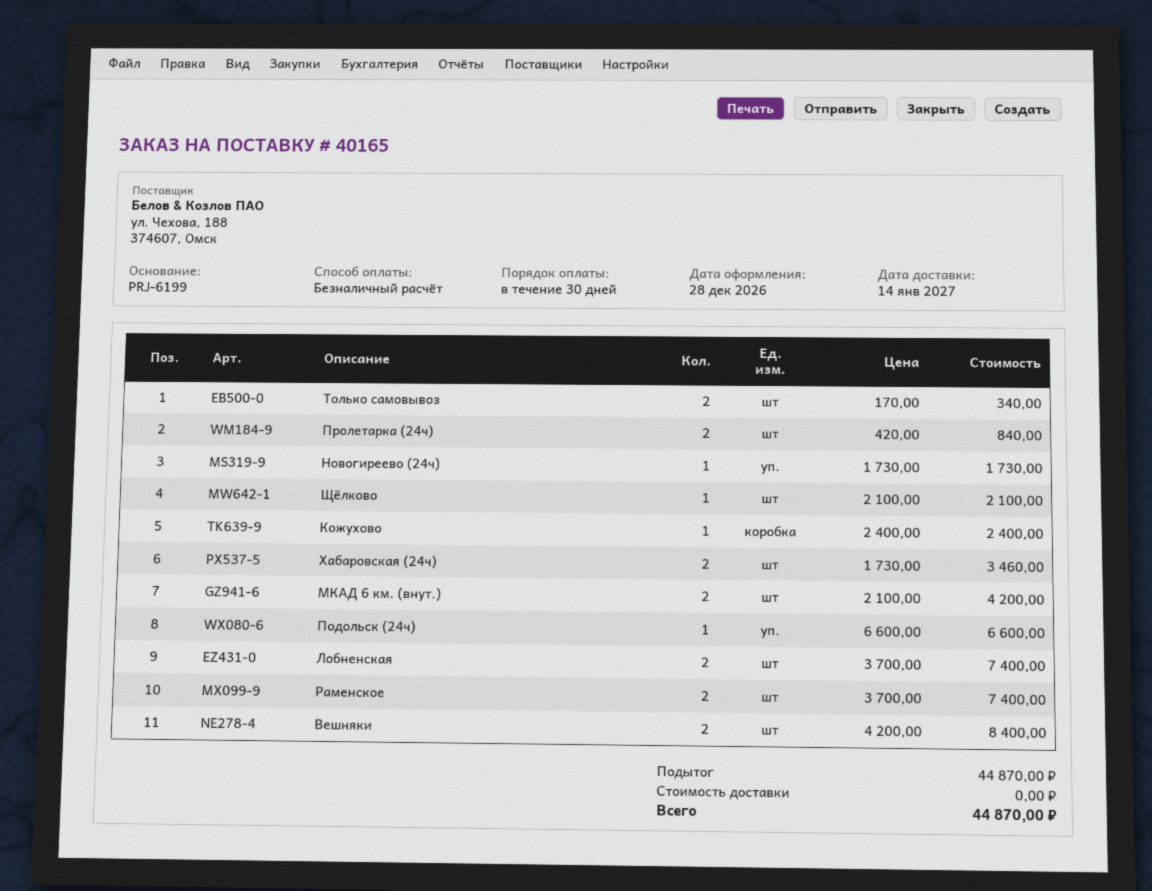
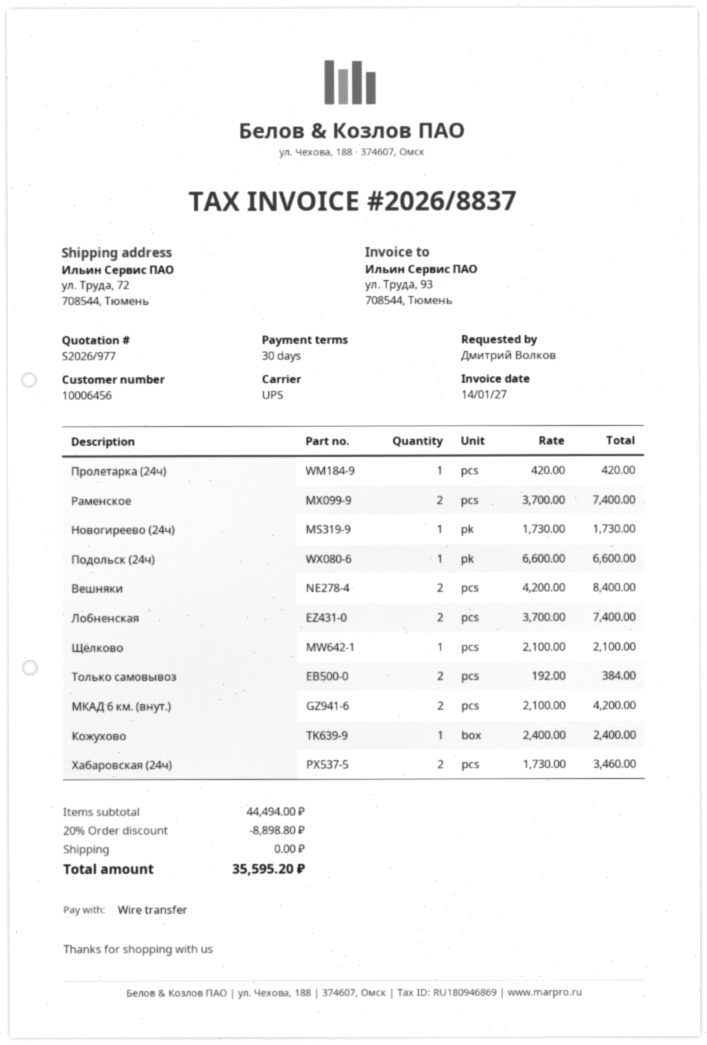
Только самовывоз: 2 x 170.00 = 340.00 -> 2 x 192.00 = 384.00
Пролетарка (24ч): 2 x 420.00 = 840.00 -> 1 x 420.00 = 420.00
subtotal: 44870.00 -> 44494.00
discount: none -> 20% = 8898.80
total: 44870.00 -> 35595.20

